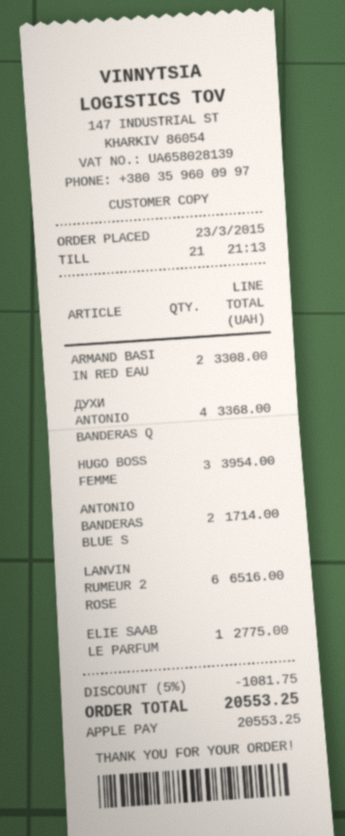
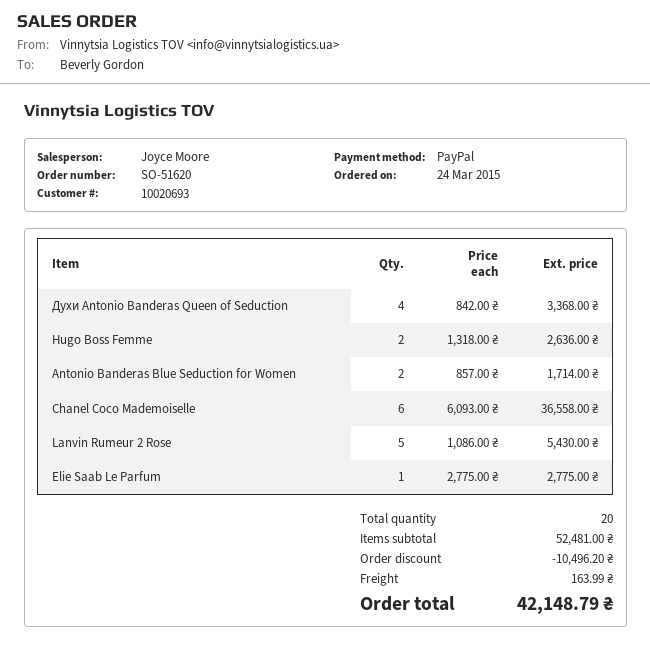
order date: 2015-03-23 -> 2015-03-24
payment method: Apple Pay -> PayPal
ARMAND BASI IN RED EAU: 2 for 3308.00 -> none
HUGO BOSS FEMME: 3 for 3954.00 -> 2 for 2636.00
LANVIN RUMEUR 2 ROSE: 6 for 6516.00 -> 5 for 5430.00
Chanel Coco Mademoiselle: none -> 6 for 36558.00
discount: 1081.75 -> 10496.20
shipping: none -> 163.99
total: 20553.25 -> 42148.79

